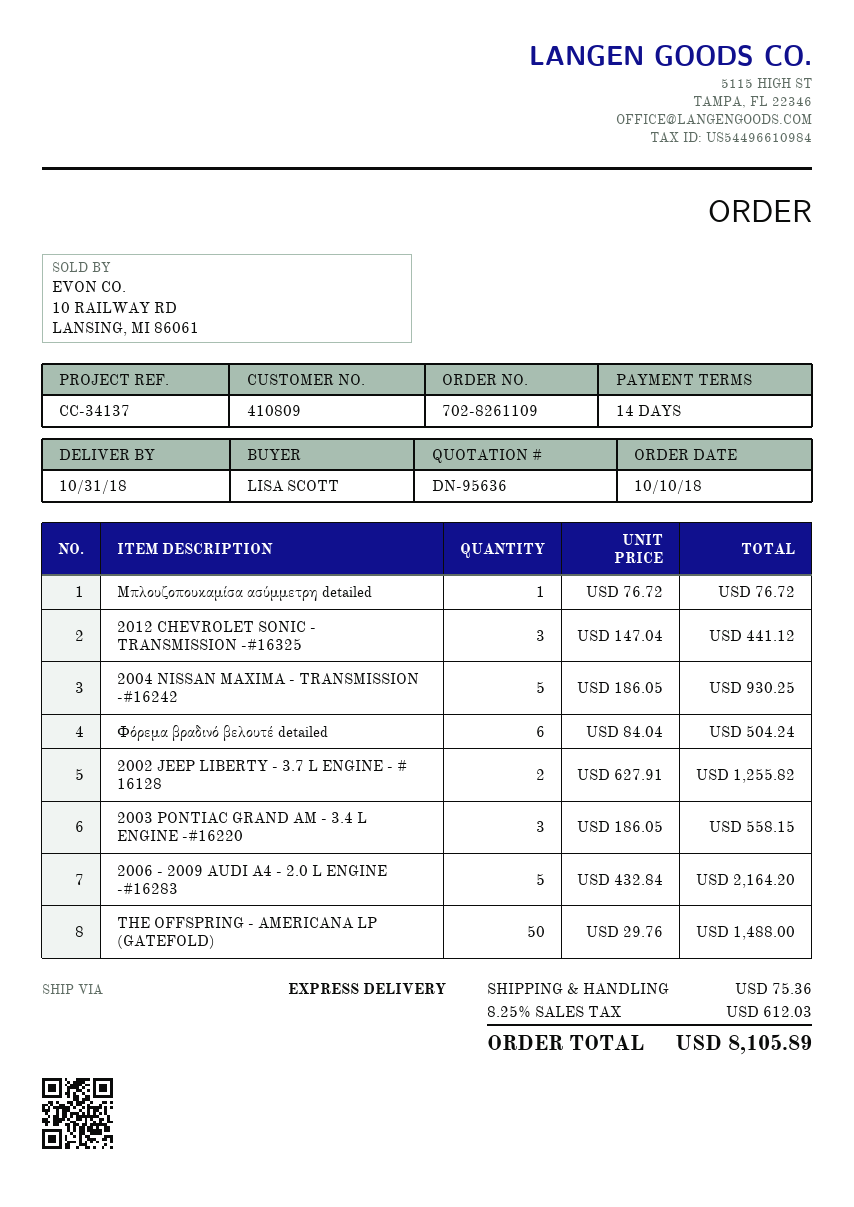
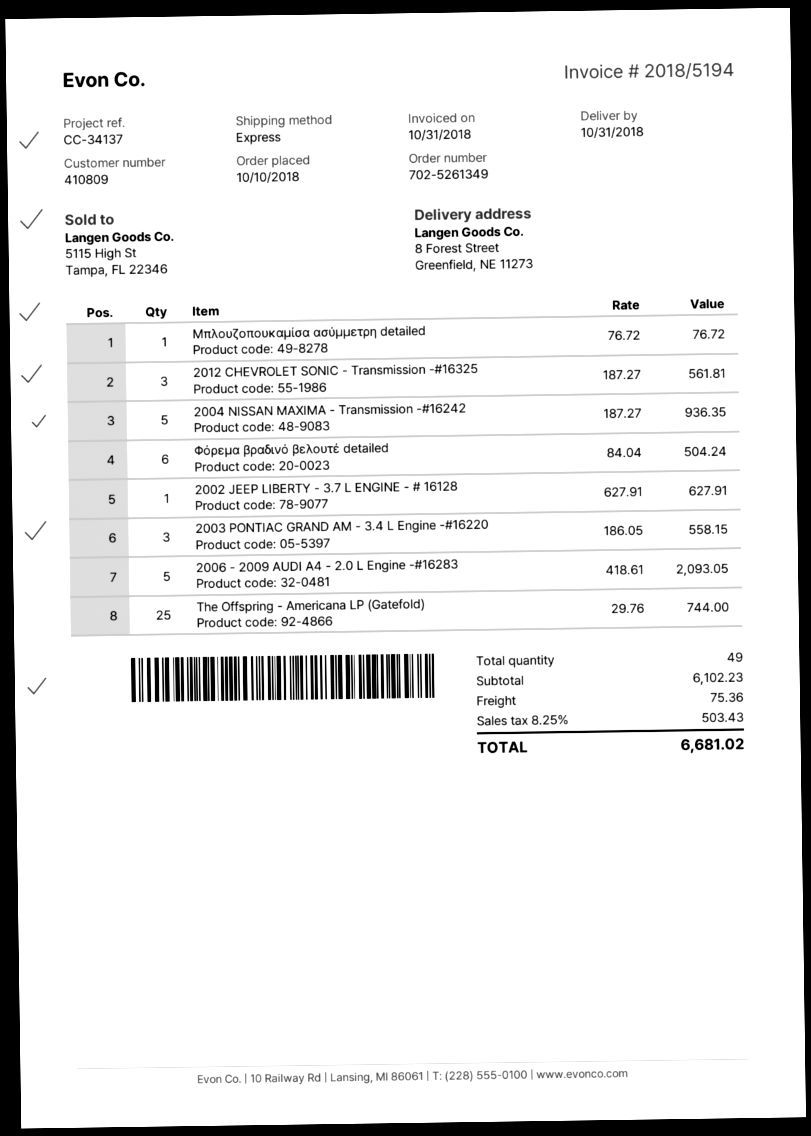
order number: 702-8261109 -> 702-5261349
2012 CHEVROLET SONIC - TRANSMISSION -#16325: 3 x 147.04 = 441.12 -> 3 x 187.27 = 561.81
2004 NISSAN MAXIMA - TRANSMISSION -#16242: 5 x 186.05 = 930.25 -> 5 x 187.27 = 936.35
2002 JEEP LIBERTY - 3.7 L ENGINE - # 16128: 2 x 627.91 = 1255.82 -> 1 x 627.91 = 627.91
2006 - 2009 AUDI A4 - 2.0 L ENGINE -#16283: 5 x 432.84 = 2164.20 -> 5 x 418.61 = 2093.05
THE OFFSPRING - AMERICANA LP (GATEFOLD): 50 x 29.76 = 1488.00 -> 25 x 29.76 = 744.00
tax: 8.25% = 612.03 -> 8.25% = 503.43
total: 8105.89 -> 6681.02

